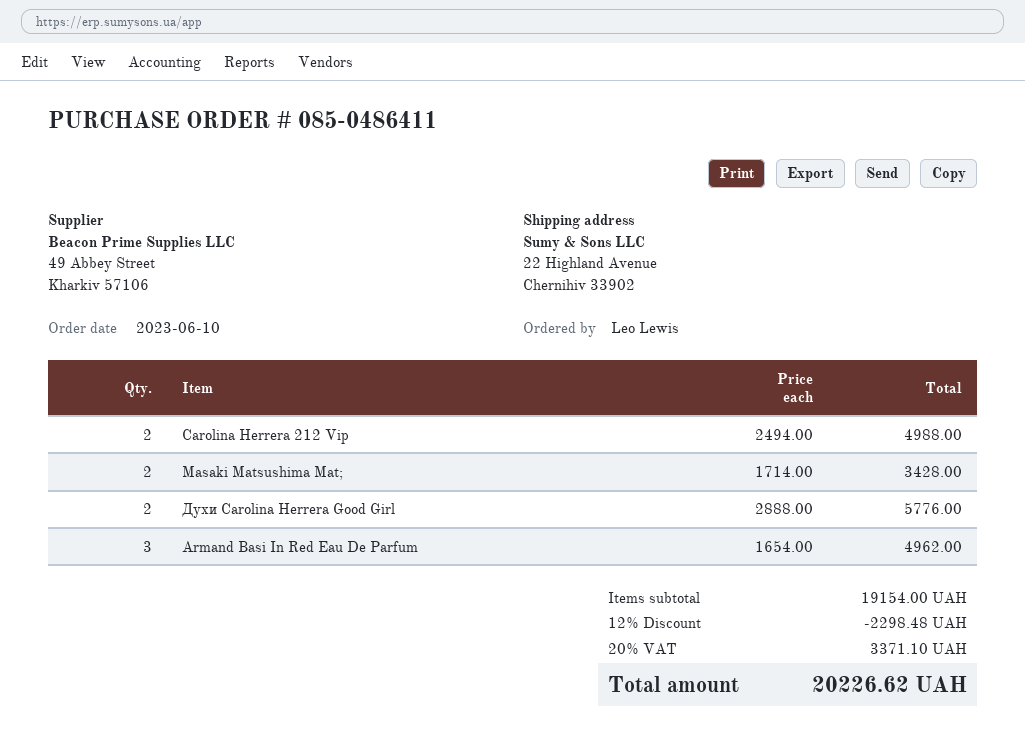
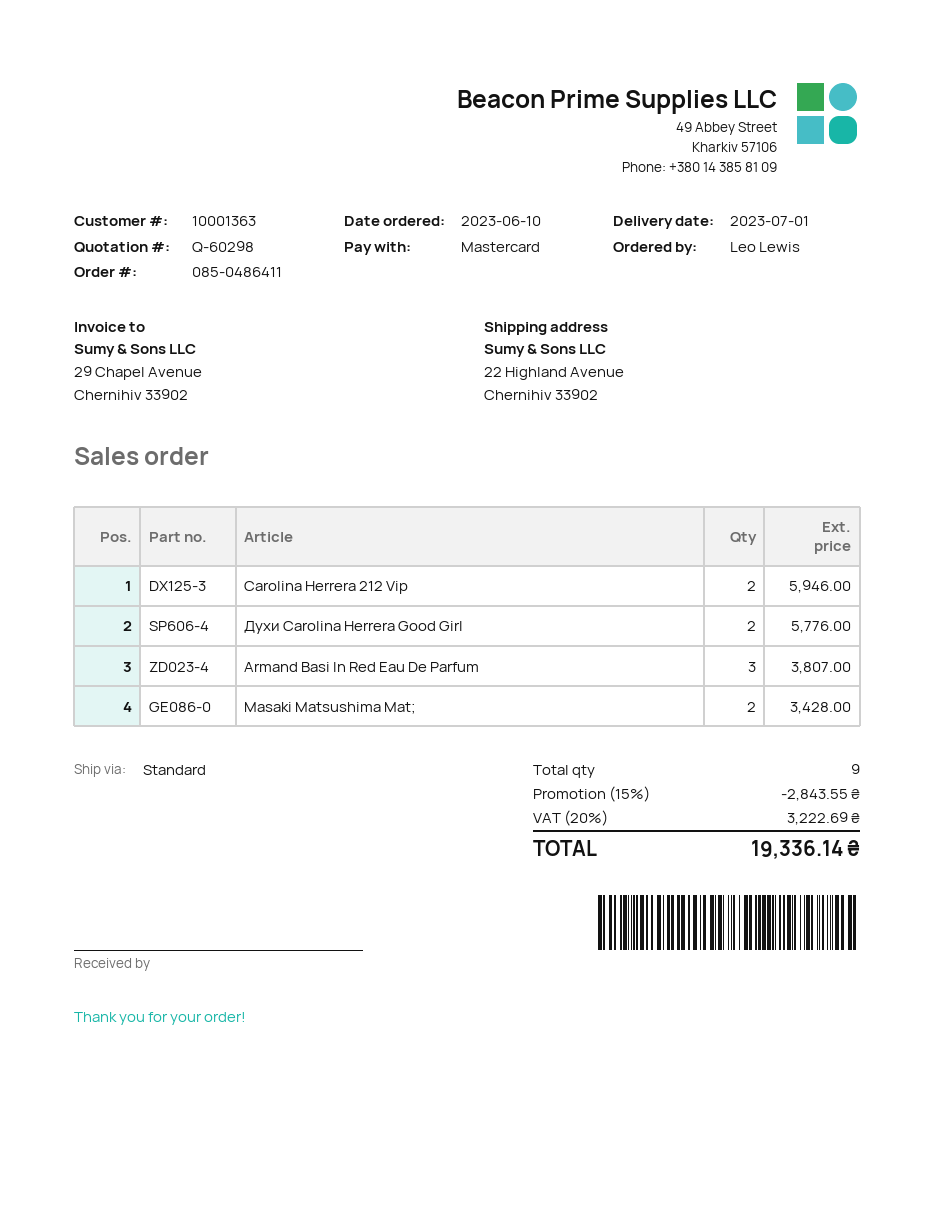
Carolina Herrera 212 Vip: 2 for 4988.00 -> 2 for 5946.00
Armand Basi In Red Eau De Parfum: 3 for 4962.00 -> 3 for 3807.00
discount: 12% = 2298.48 -> 15% = 2843.55
tax: 20% = 3371.10 -> 20% = 3222.69
total: 20226.62 -> 19336.14

